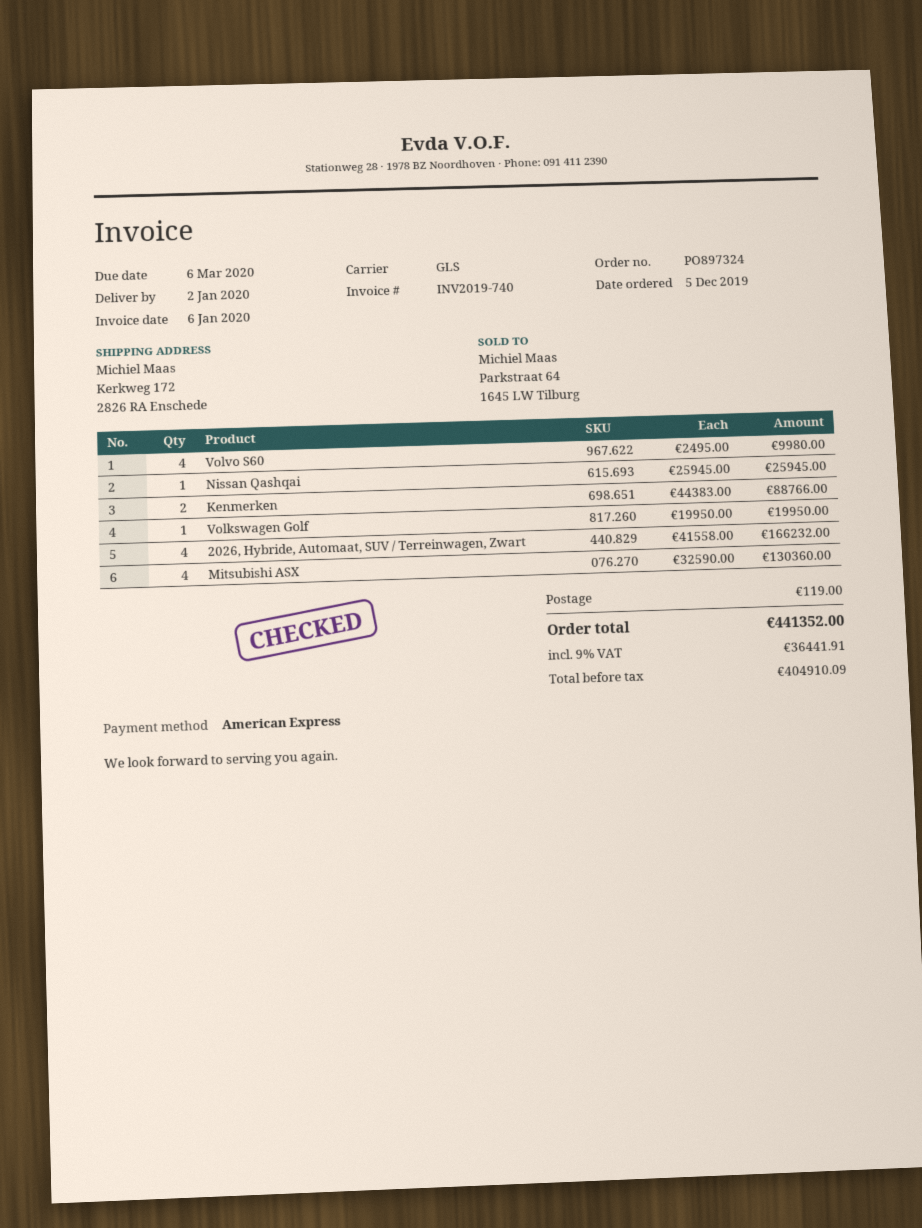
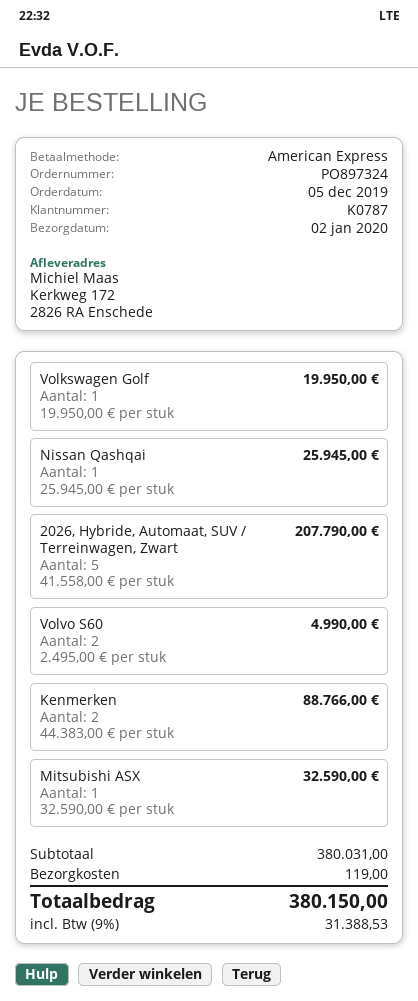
Volvo S60: 4 x 2495.00 = 9980.00 -> 2 x 2495.00 = 4990.00
2026, Hybride, Automaat, SUV / Terreinwagen, Zwart: 4 x 41558.00 = 166232.00 -> 5 x 41558.00 = 207790.00
Mitsubishi ASX: 4 x 32590.00 = 130360.00 -> 1 x 32590.00 = 32590.00
tax: 9% = 36441.91 -> 9% = 31388.53
total: 441352.00 -> 380150.00

